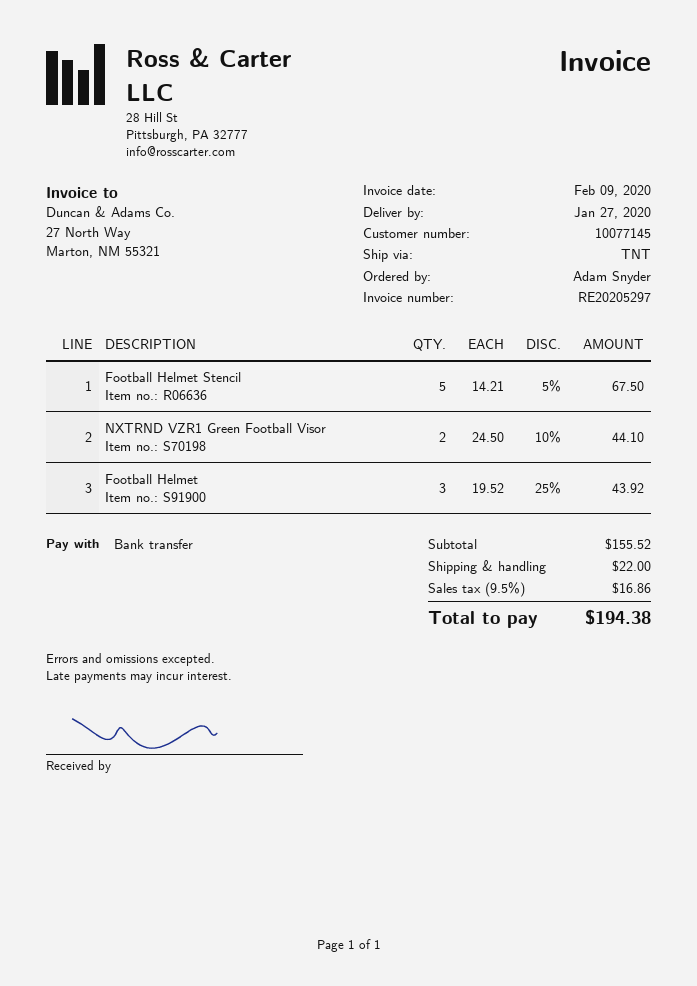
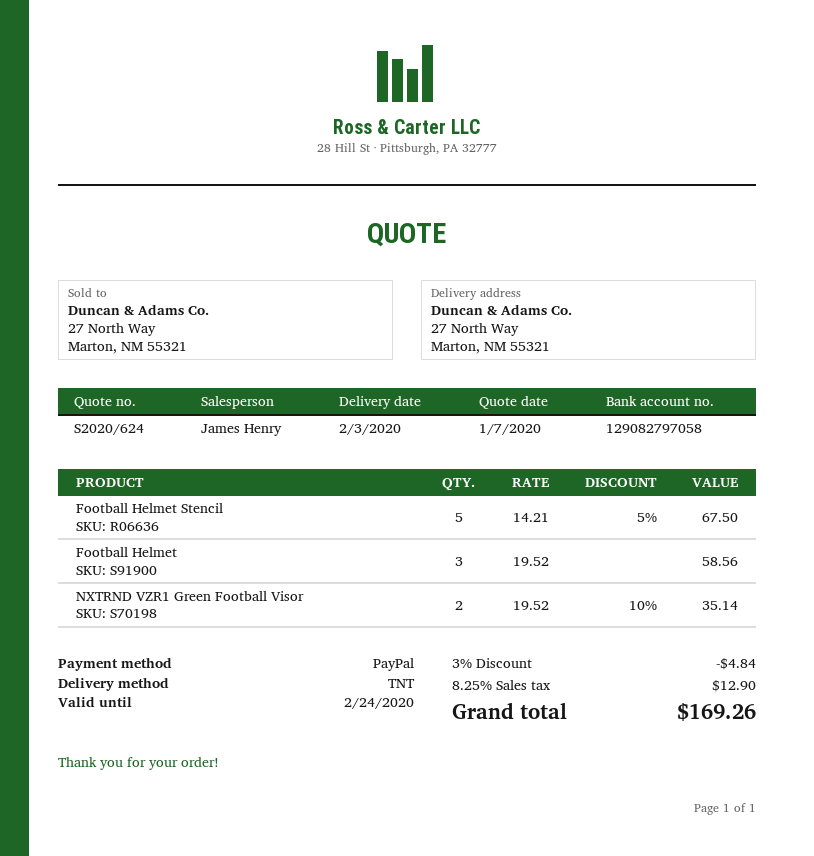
delivery date: 2020-01-27 -> 2020-02-03
payment method: bank transfer -> PayPal
NXTRND VZR1 Green Football Visor: 2 x 24.50 - 10% = 44.10 -> 2 x 19.52 - 10% = 35.14
Football Helmet: 3 x 19.52 - 25% = 43.92 -> 3 x 19.52 = 58.56
discount: none -> 3% = 4.84
shipping: 22.00 -> none
tax: 9.5% = 16.86 -> 8.25% = 12.90
total: 194.38 -> 169.26

